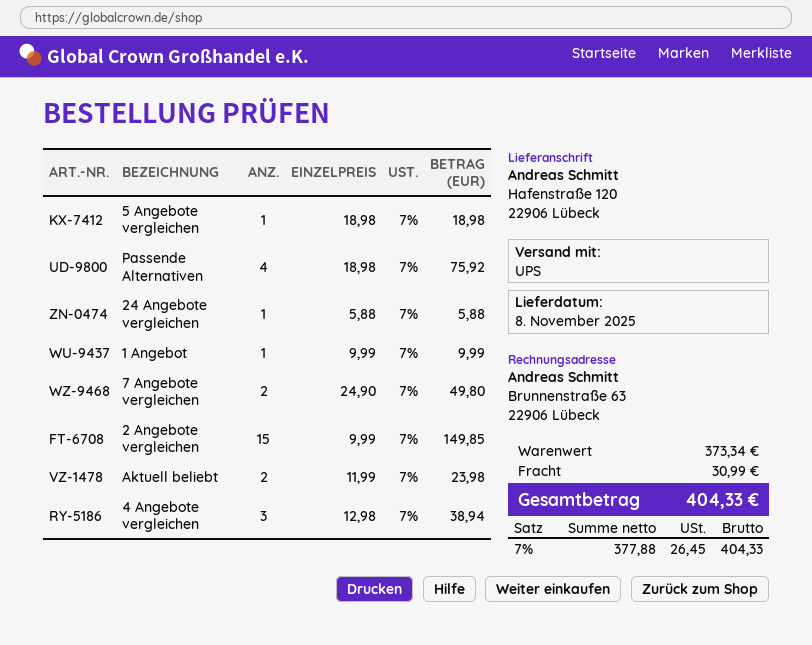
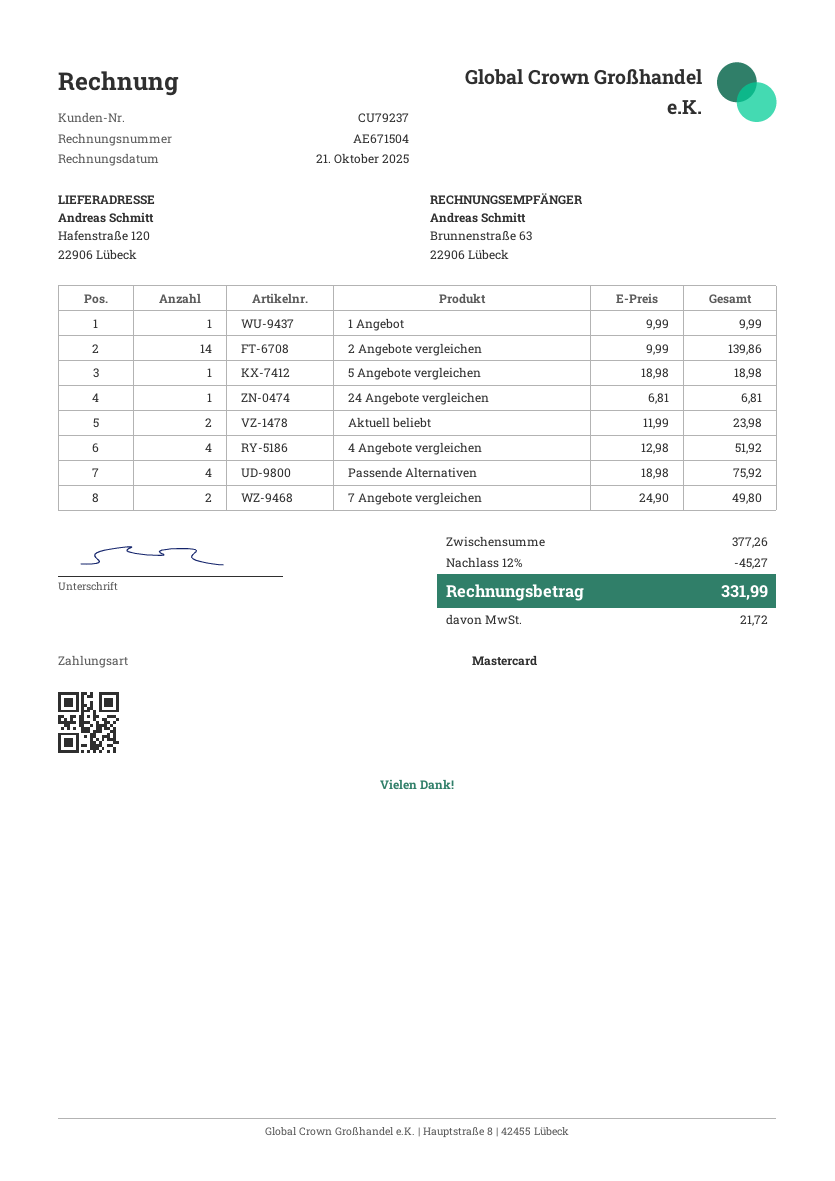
24 Angebote vergleichen: 1 x 5.88 = 5.88 -> 1 x 6.81 = 6.81
2 Angebote vergleichen: 15 x 9.99 = 149.85 -> 14 x 9.99 = 139.86
4 Angebote vergleichen: 3 x 12.98 = 38.94 -> 4 x 12.98 = 51.92
subtotal: 373.34 -> 377.26
discount: none -> 12% = 45.27
shipping: 30.99 -> none
tax: 26.45 -> 21.72
total: 404.33 -> 331.99

